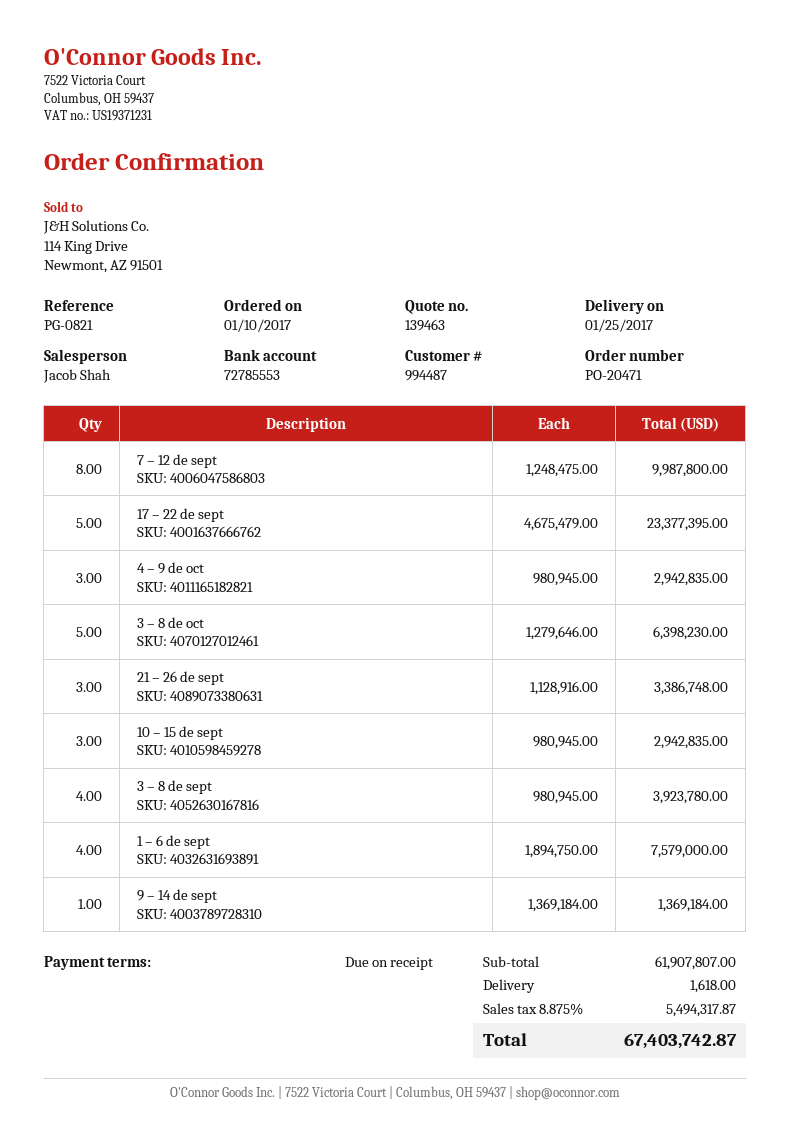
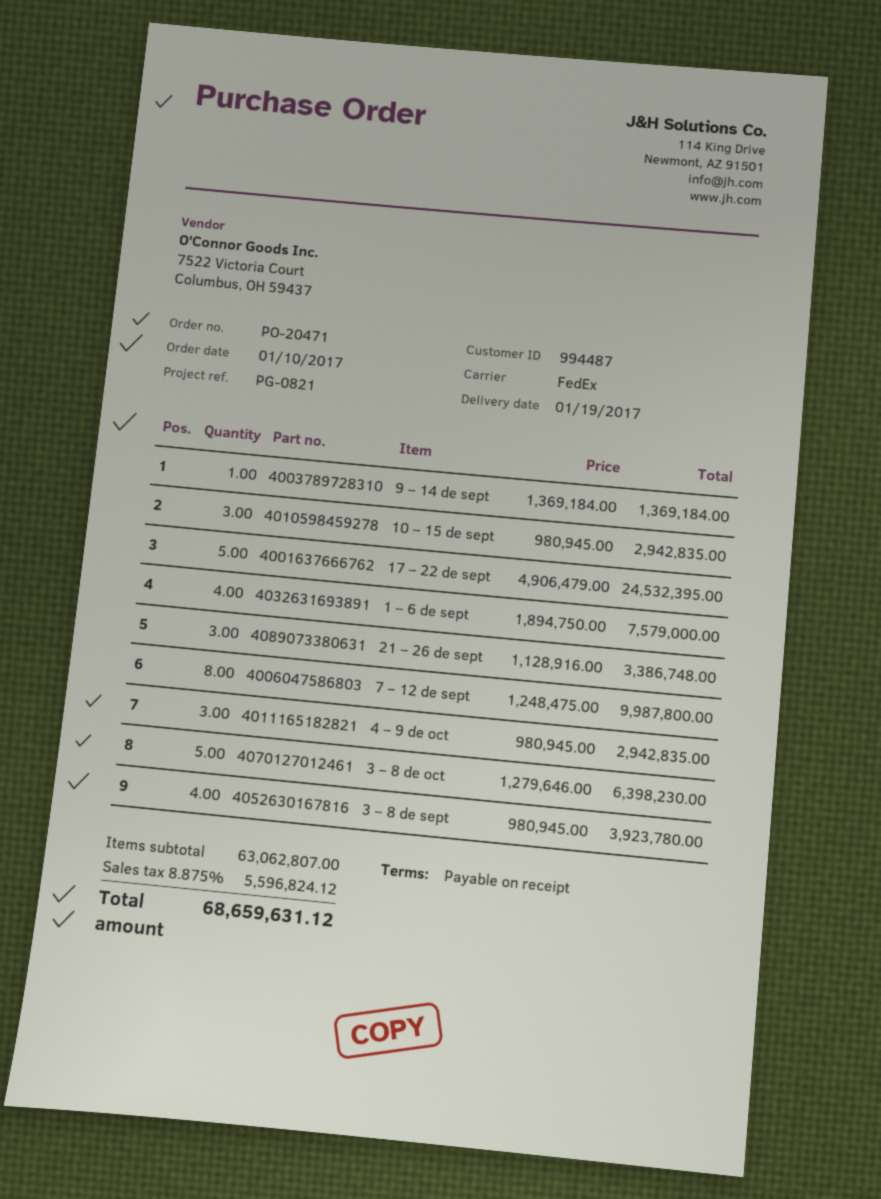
delivery date: 2017-01-25 -> 2017-01-19
17 – 22 de sept: 5 x 4675479.00 = 23377395.00 -> 5 x 4906479.00 = 24532395.00
subtotal: 61907807.00 -> 63062807.00
shipping: 1618.00 -> none
tax: 8.875% = 5494317.87 -> 8.875% = 5596824.12
total: 67403742.87 -> 68659631.12

